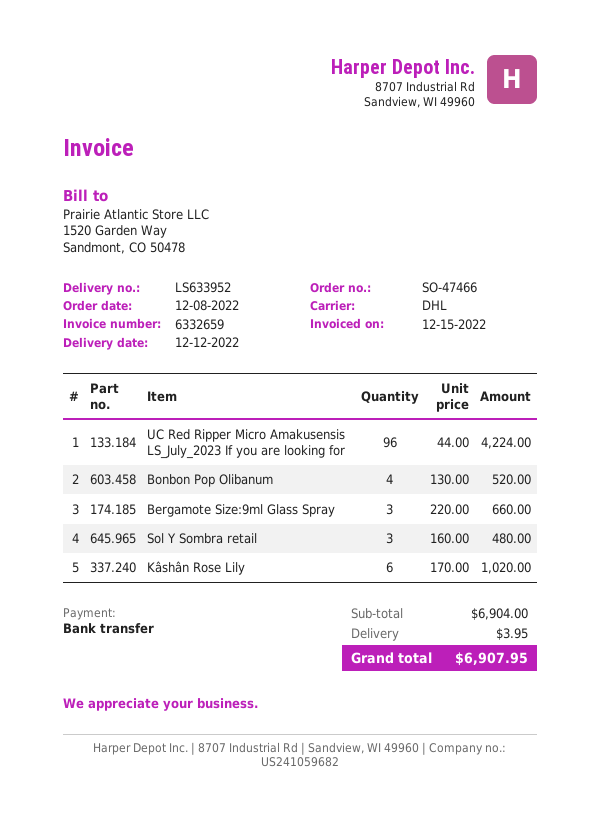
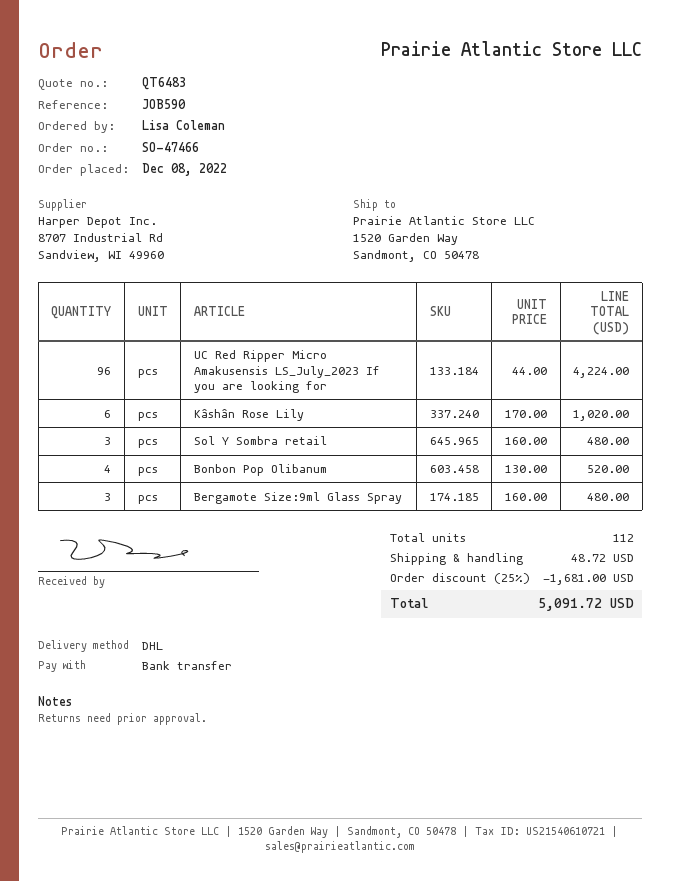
Bergamote Size:9ml Glass Spray: 3 x 220.00 = 660.00 -> 3 x 160.00 = 480.00
discount: none -> 25% = 1681.00
shipping: 3.95 -> 48.72
total: 6907.95 -> 5091.72

